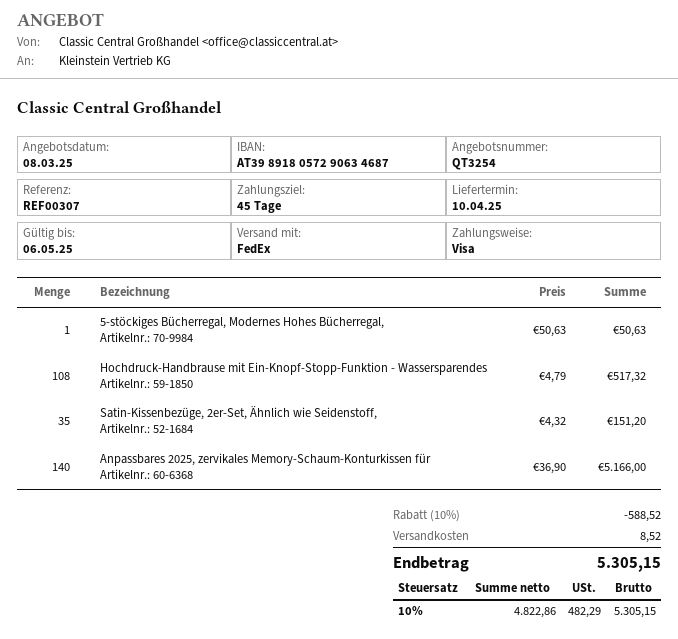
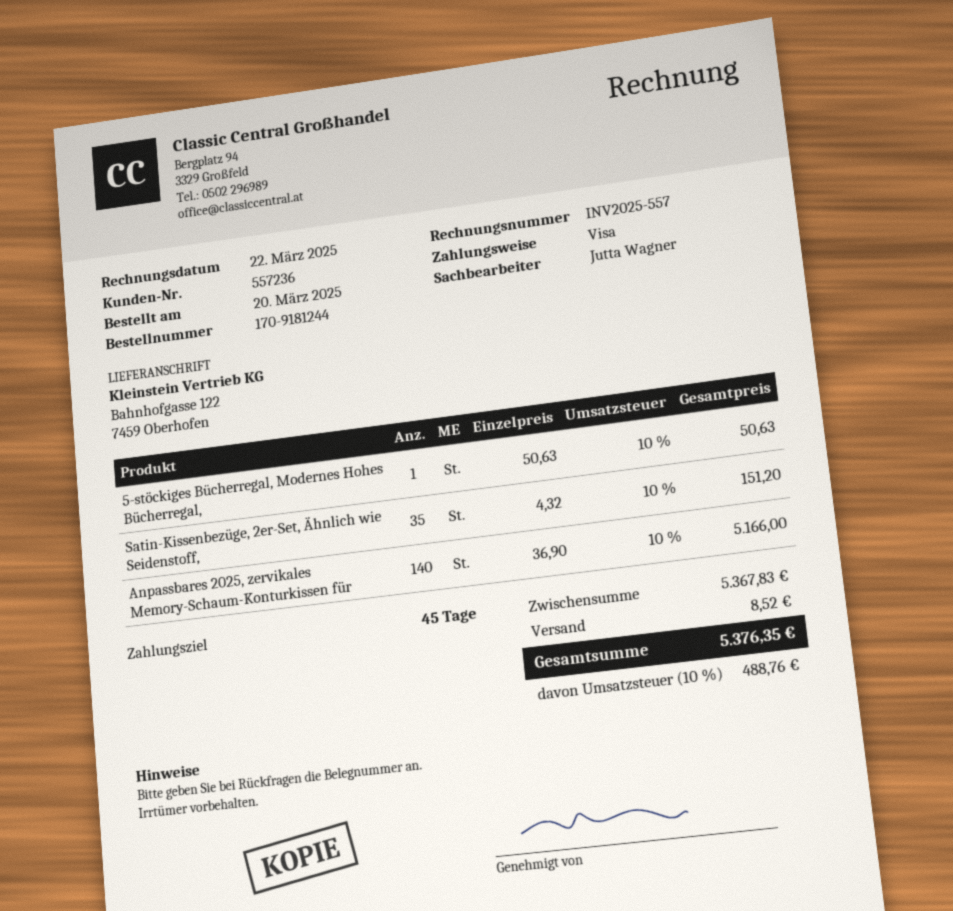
Hochdruck-Handbrause mit Ein-Knopf-Stopp-Funktion - Wassersparendes: 108 x 4.79 = 517.32 -> none
discount: 10% = 588.52 -> none
tax: 10% = 482.29 -> 10% = 488.76
total: 5305.15 -> 5376.35

